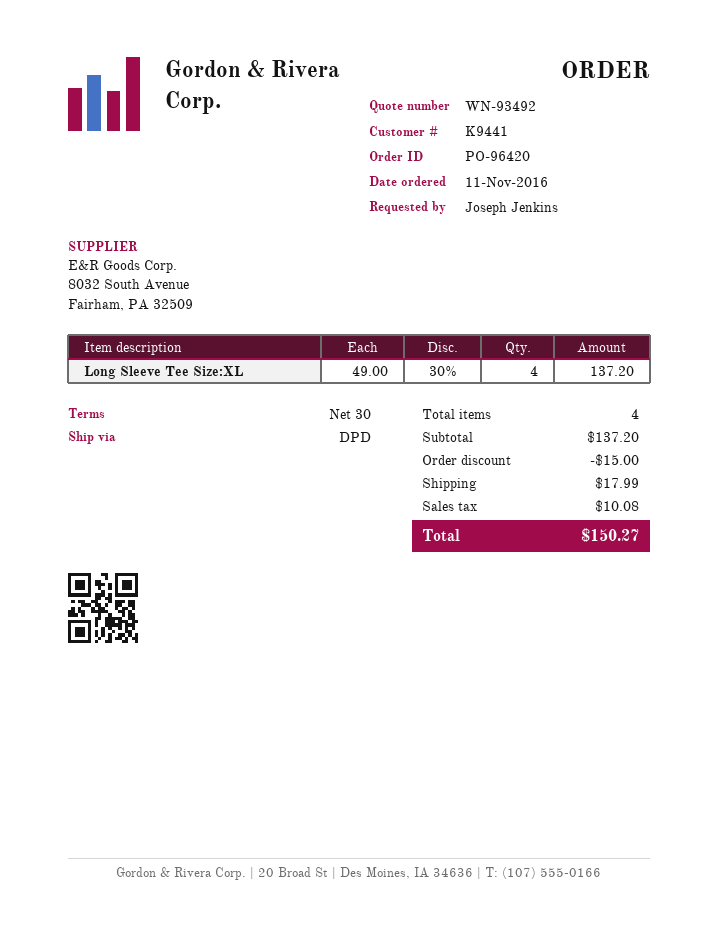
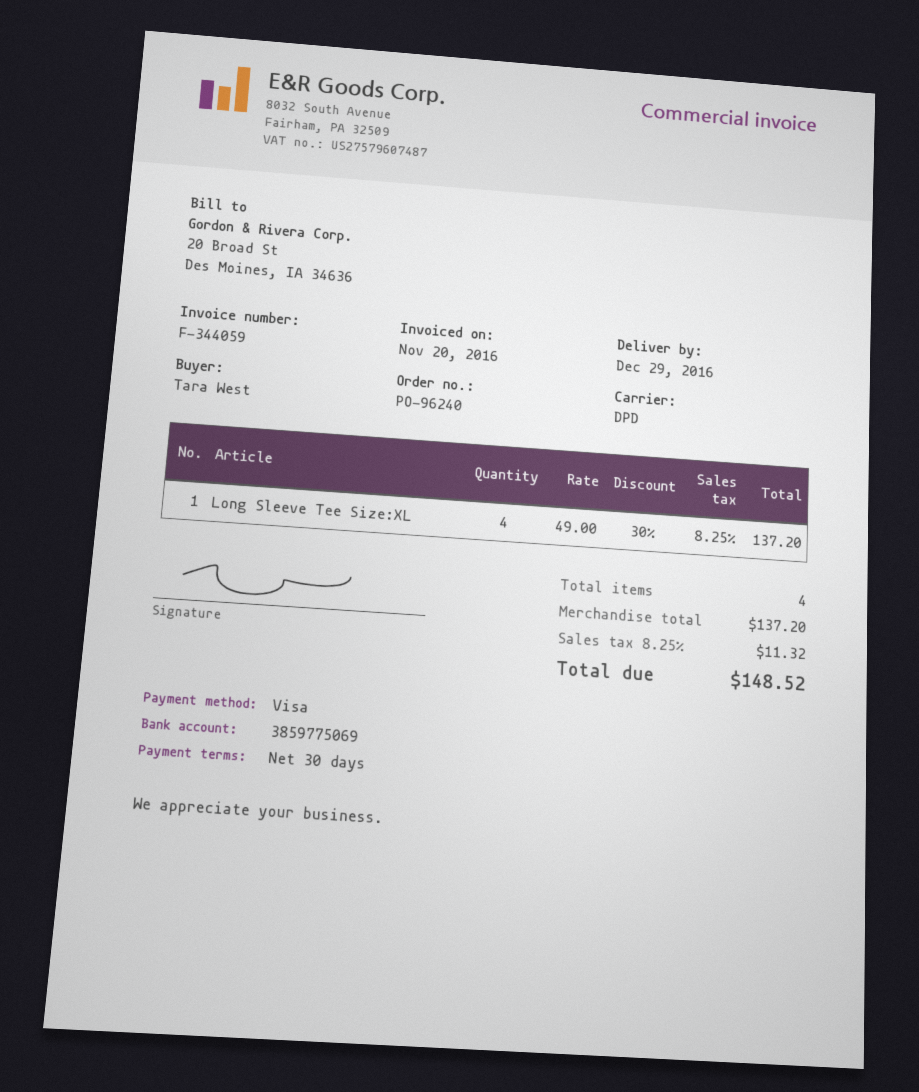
order number: PO-96420 -> PO-96240
ordered by: Joseph Jenkins -> Tara West
discount: 15.00 -> none
shipping: 17.99 -> none
tax: 10.08 -> 11.32
total: 150.27 -> 148.52

